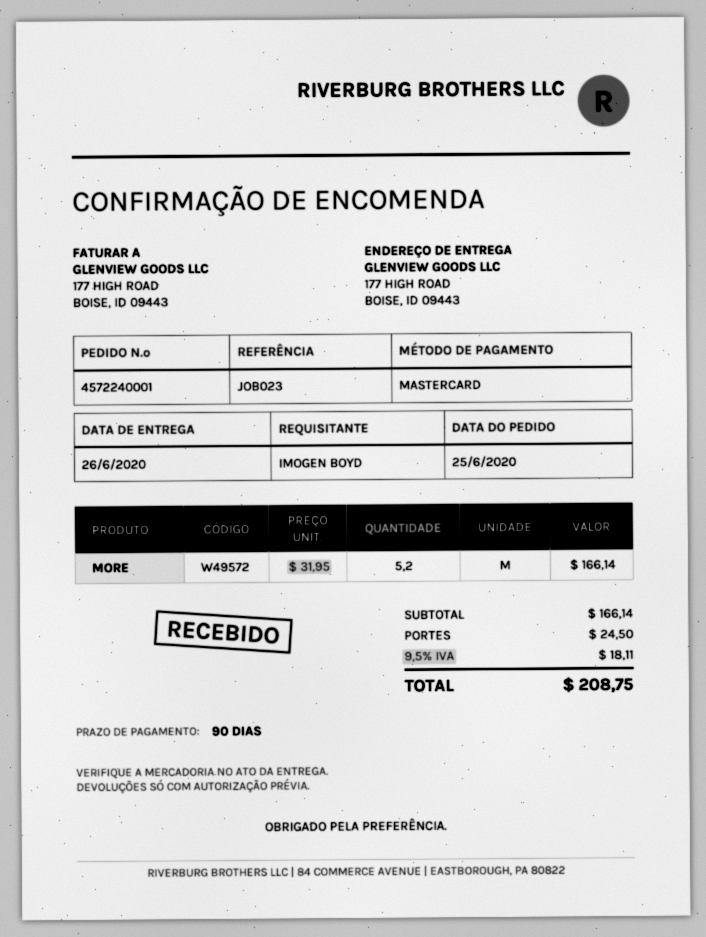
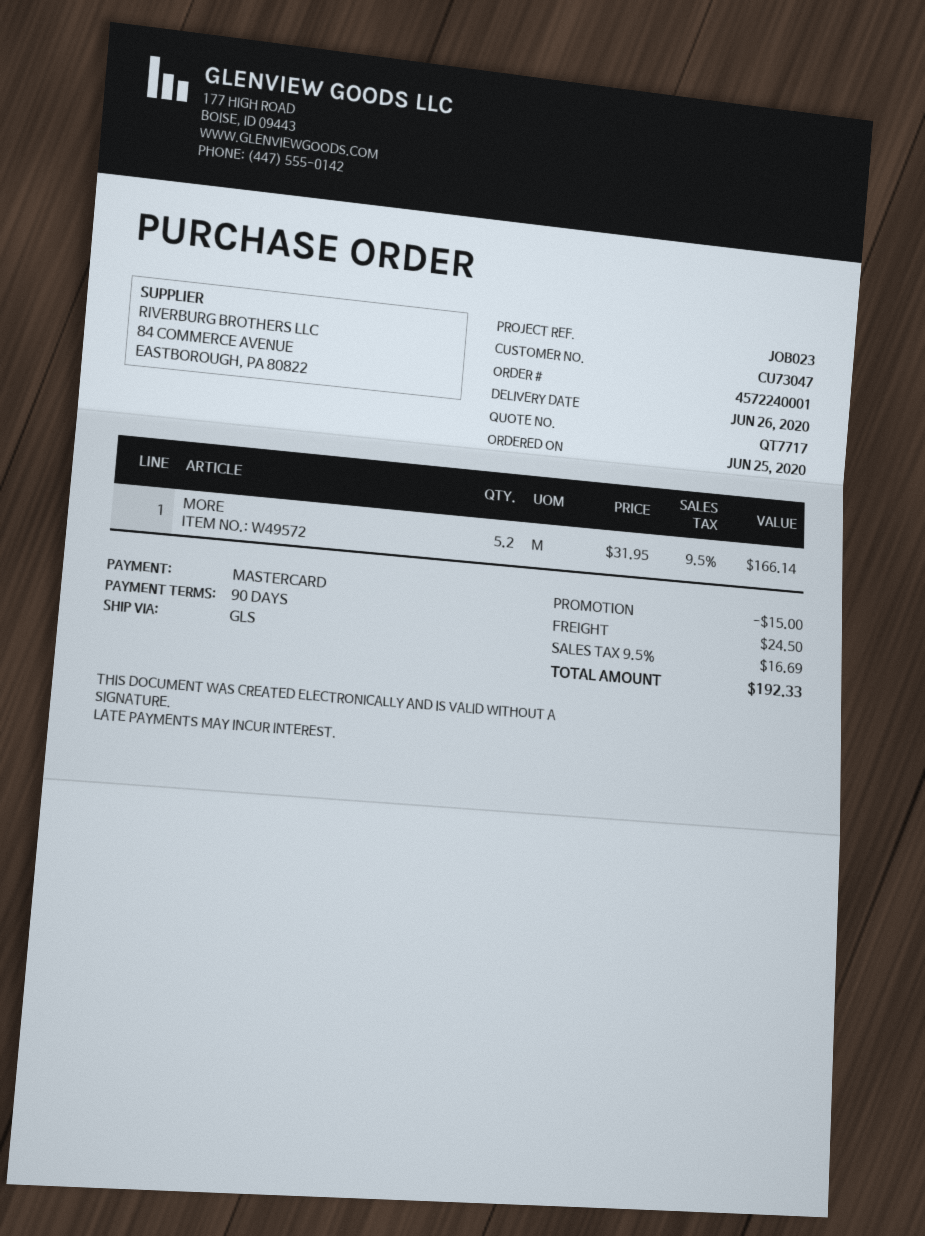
discount: none -> 15.00
tax: 9.5% = 18.11 -> 9.5% = 16.69
total: 208.75 -> 192.33

